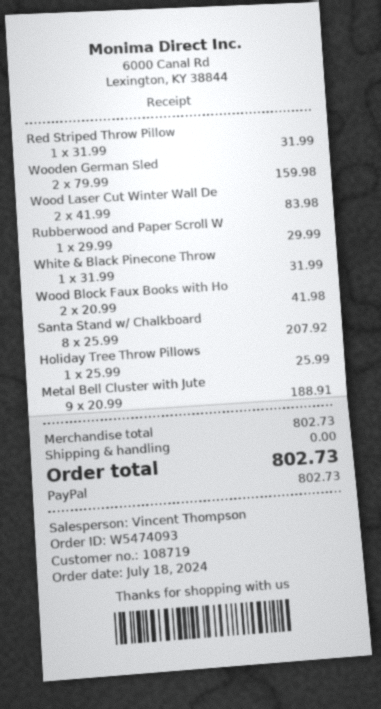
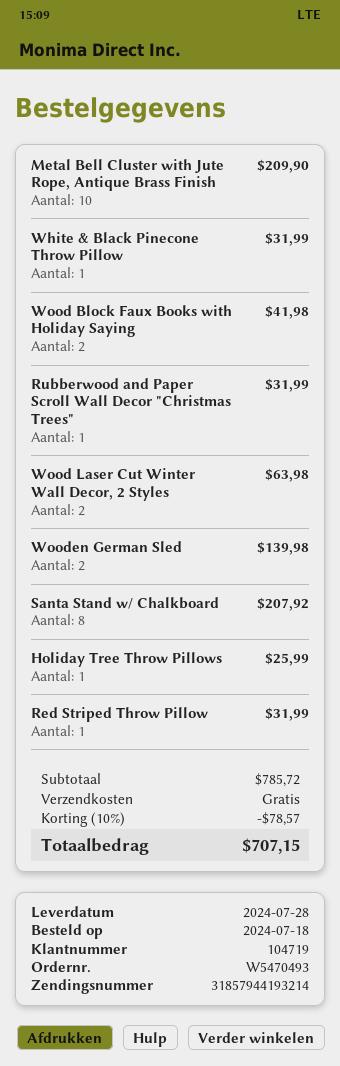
order number: W5474093 -> W5470493
customer number: 108719 -> 104719
Wooden German Sled: 2 for 159.98 -> 2 for 139.98
Wood Laser Cut Winter Wall De: 2 for 83.98 -> 2 for 63.98
Rubberwood and Paper Scroll W: 1 for 29.99 -> 1 for 31.99
Metal Bell Cluster with Jute: 9 for 188.91 -> 10 for 209.90
subtotal: 802.73 -> 785.72
discount: none -> 10% = 78.57
total: 802.73 -> 707.15

